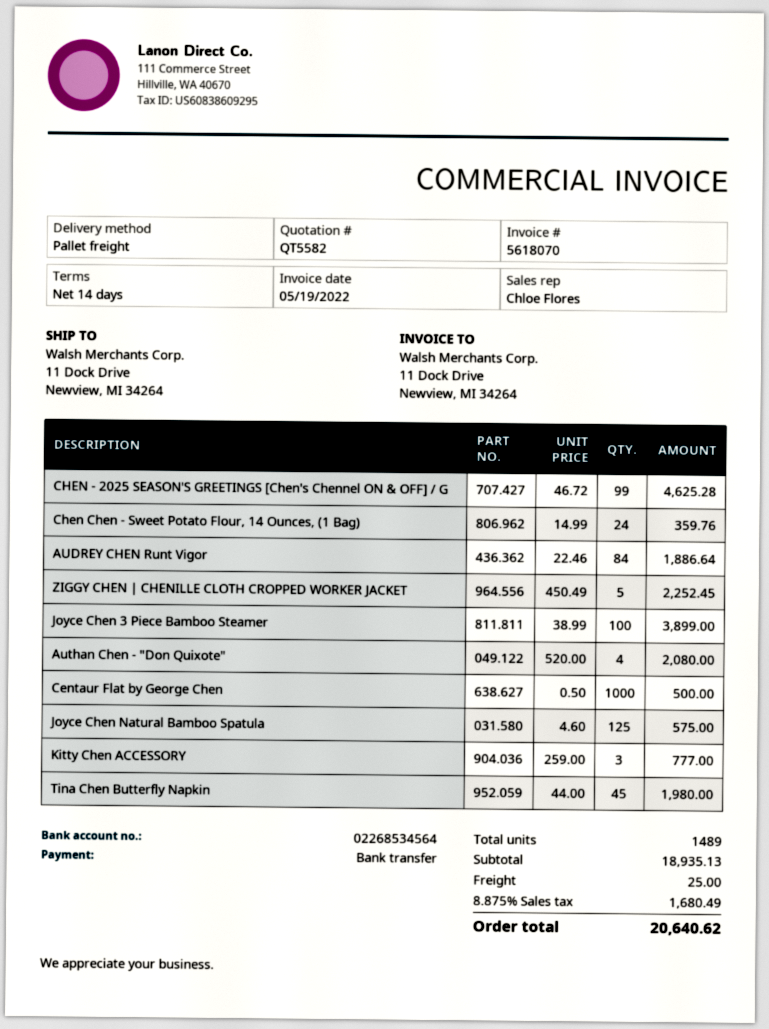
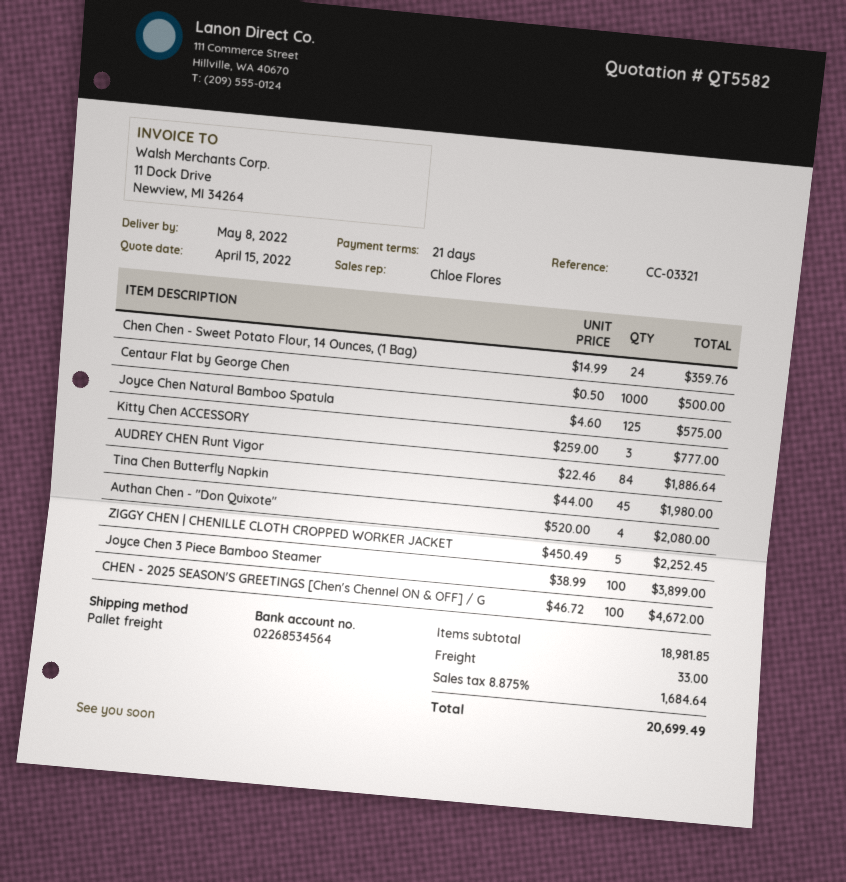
payment terms: 14 days -> 21 days
CHEN - 2025 SEASON'S GREETINGS [Chen's Chennel ON & OFF] / G: 99 x 46.72 = 4625.28 -> 100 x 46.72 = 4672.00
subtotal: 18935.13 -> 18981.85
shipping: 25.00 -> 33.00
tax: 8.875% = 1680.49 -> 8.875% = 1684.64
total: 20640.62 -> 20699.49

